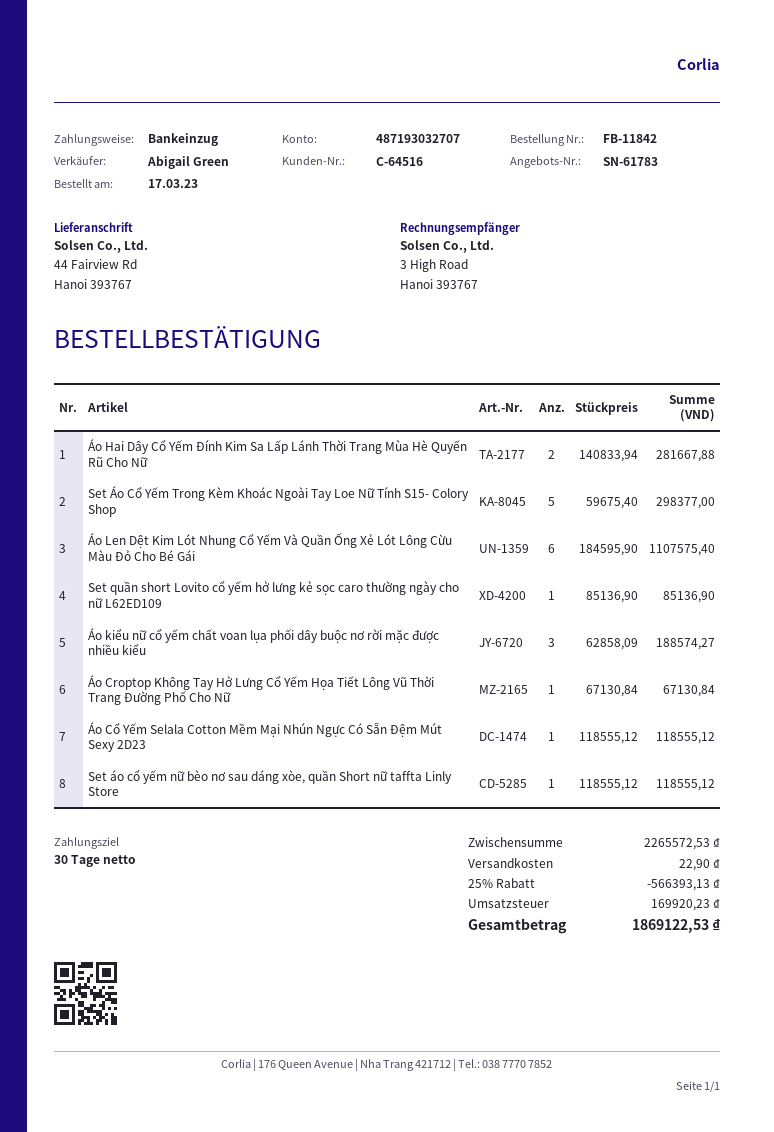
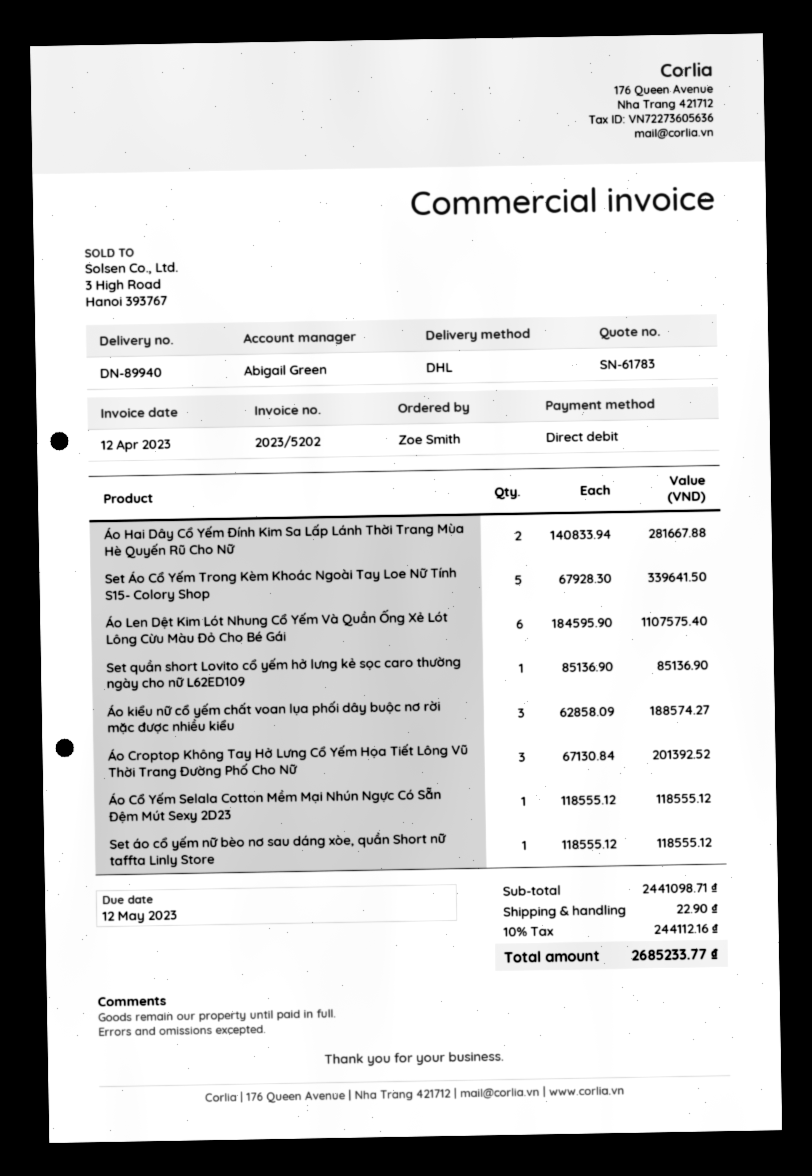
Set Áo Cổ Yếm Trong Kèm Khoác Ngoài Tay Loe Nữ Tính S15- Colory Shop: 5 x 59675.40 = 298377.00 -> 5 x 67928.30 = 339641.50
Áo Croptop Không Tay Hở Lưng Cổ Yếm Họa Tiết Lông Vũ Thời Trang Đường Phố Cho Nữ: 1 x 67130.84 = 67130.84 -> 3 x 67130.84 = 201392.52
subtotal: 2265572.53 -> 2441098.71
discount: 25% = 566393.13 -> none
tax: 169920.23 -> 244112.16
total: 1869122.53 -> 2685233.77

